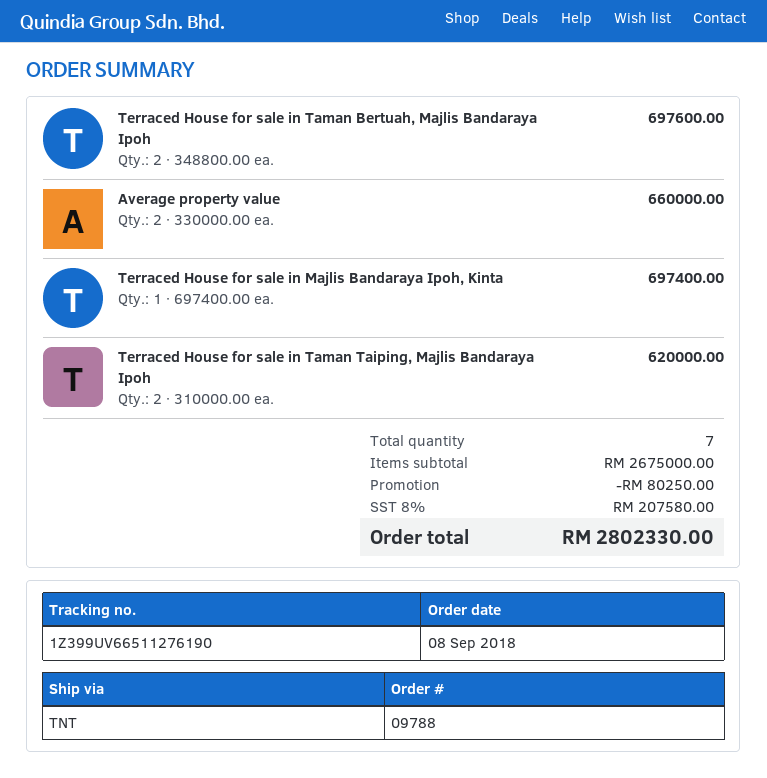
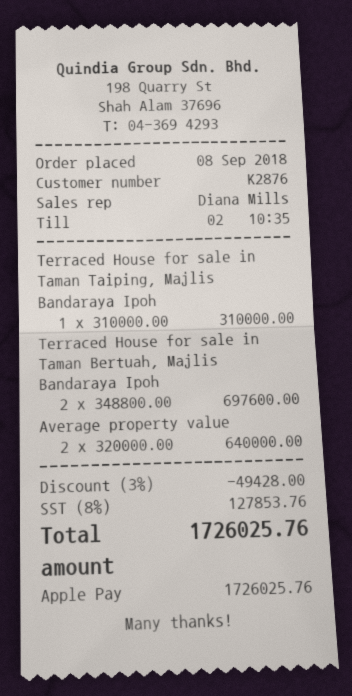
Average property value: 2 x 330000.00 = 660000.00 -> 2 x 320000.00 = 640000.00
Terraced House for sale in Majlis Bandaraya Ipoh, Kinta: 1 x 697400.00 = 697400.00 -> none
Terraced House for sale in Taman Taiping, Majlis Bandaraya Ipoh: 2 x 310000.00 = 620000.00 -> 1 x 310000.00 = 310000.00
discount: 80250.00 -> 49428.00
tax: 8% = 207580.00 -> 8% = 127853.76
total: 2802330.00 -> 1726025.76

